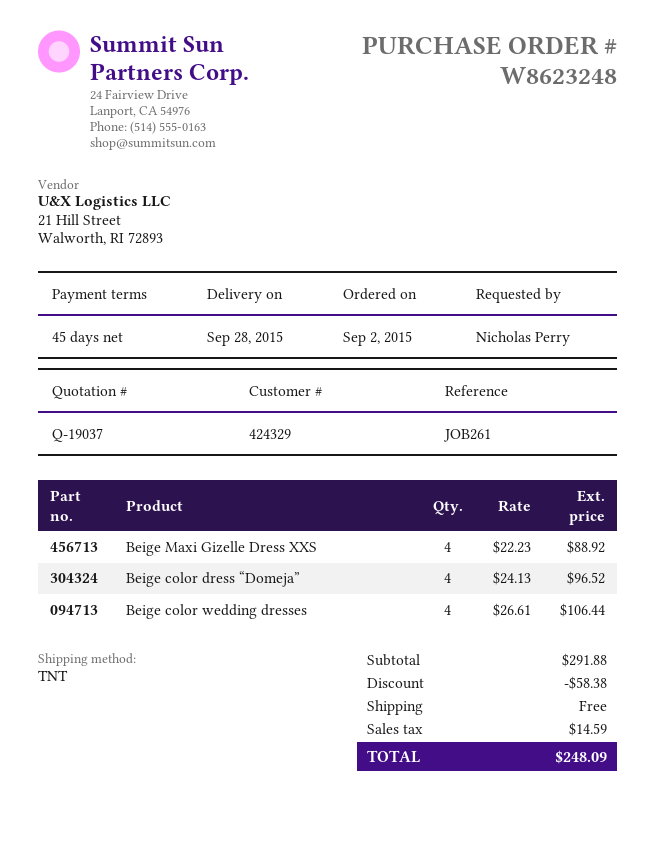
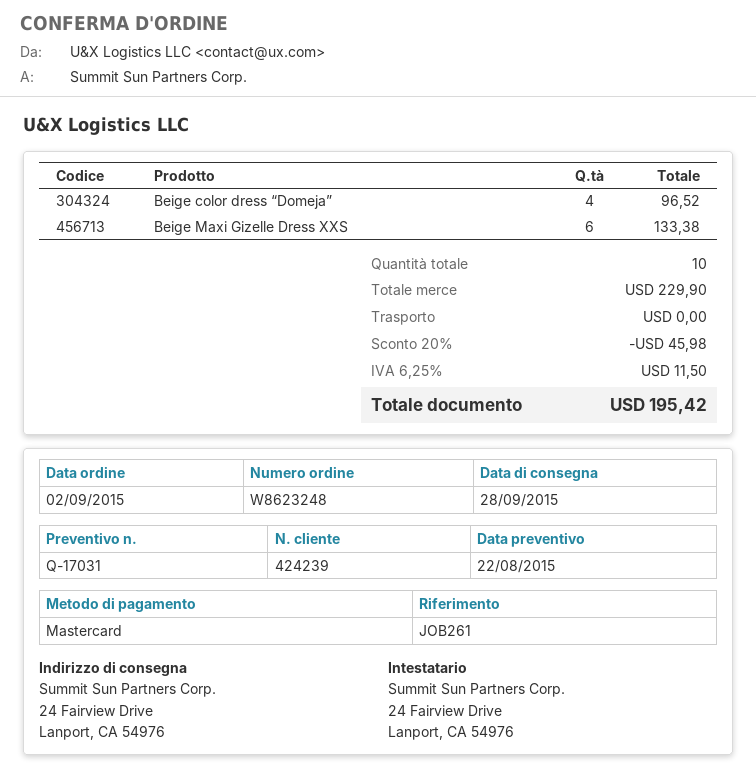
quote number: Q-19037 -> Q-17031
customer number: 424329 -> 424239
Beige Maxi Gizelle Dress XXS: 4 for 88.92 -> 6 for 133.38
Beige color wedding dresses: 4 for 106.44 -> none
subtotal: 291.88 -> 229.90
discount: 58.38 -> 45.98
tax: 14.59 -> 11.50
total: 248.09 -> 195.42

